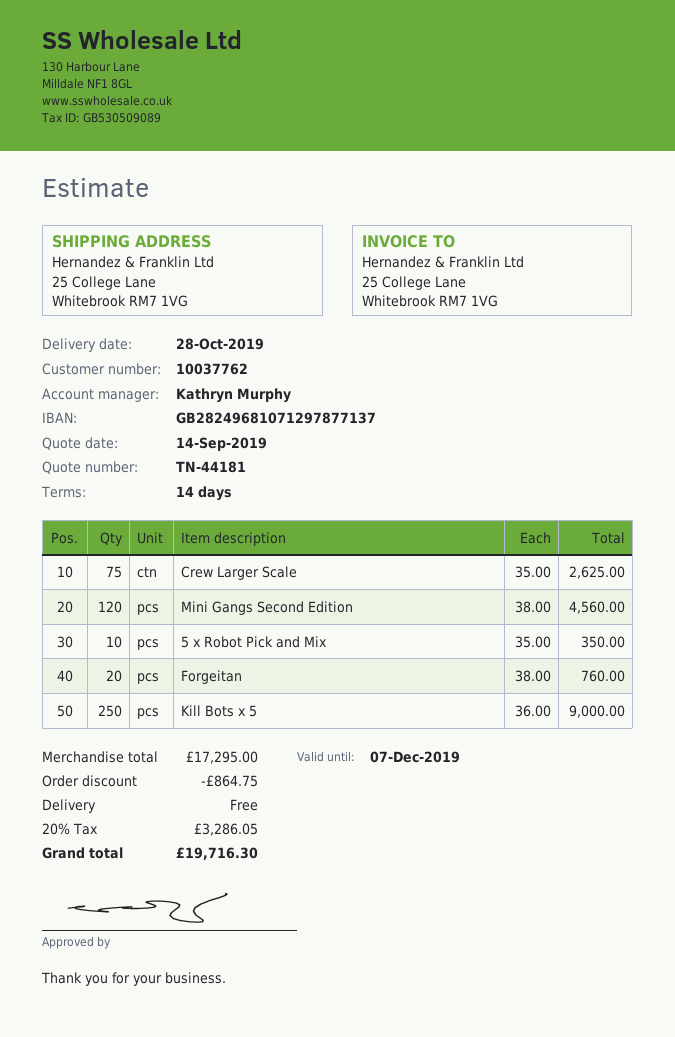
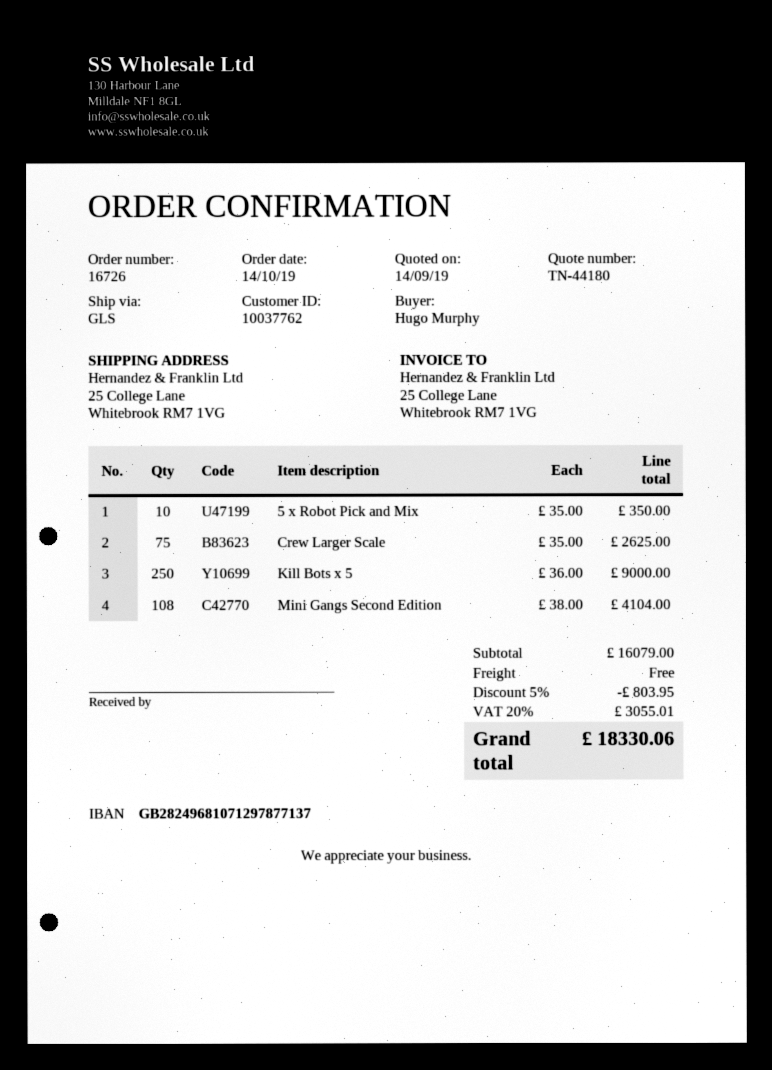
quote number: TN-44181 -> TN-44180
Mini Gangs Second Edition: 120 x 38.00 = 4560.00 -> 108 x 38.00 = 4104.00
Forgeitan: 20 x 38.00 = 760.00 -> none
subtotal: 17295.00 -> 16079.00
discount: 864.75 -> 803.95
tax: 20% = 3286.05 -> 20% = 3055.01
total: 19716.30 -> 18330.06

